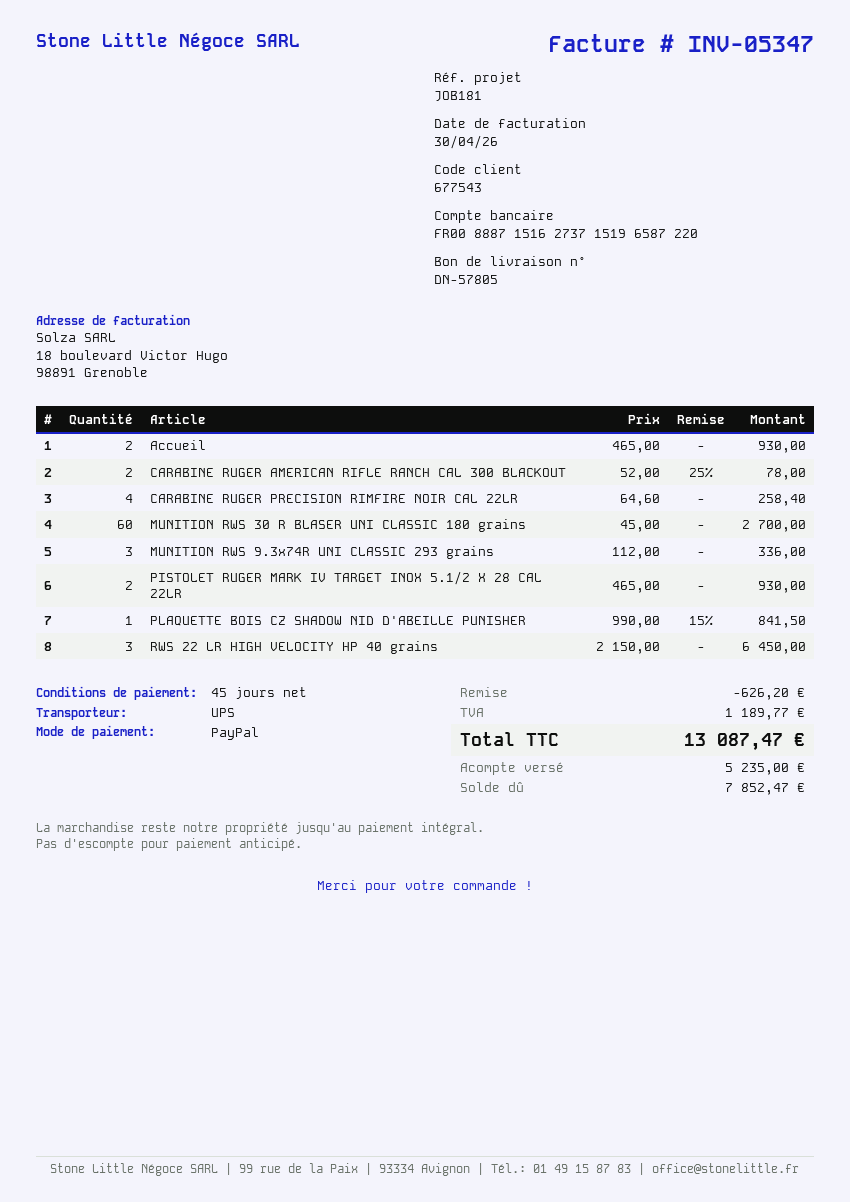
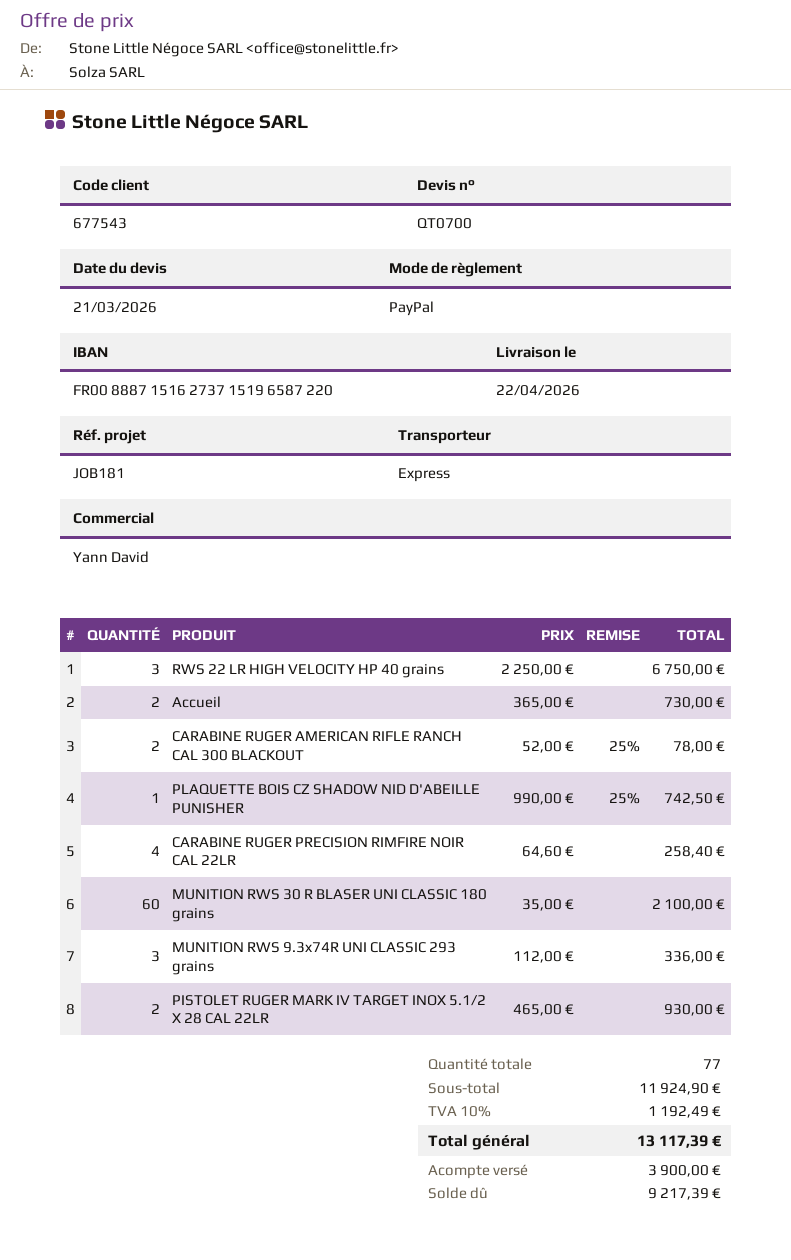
shipping method: UPS -> express
Accueil: 2 x 465.00 = 930.00 -> 2 x 365.00 = 730.00
MUNITION RWS 30 R BLASER UNI CLASSIC 180 grains: 60 x 45.00 = 2700.00 -> 60 x 35.00 = 2100.00
PLAQUETTE BOIS CZ SHADOW NID D'ABEILLE PUNISHER: 1 x 990.00 - 15% = 841.50 -> 1 x 990.00 - 25% = 742.50
RWS 22 LR HIGH VELOCITY HP 40 grains: 3 x 2150.00 = 6450.00 -> 3 x 2250.00 = 6750.00
discount: 626.20 -> none
tax: 1189.77 -> 1192.49
total: 13087.47 -> 13117.39
deposit: 5235.00 -> 3900.00
balance: 7852.47 -> 9217.39

